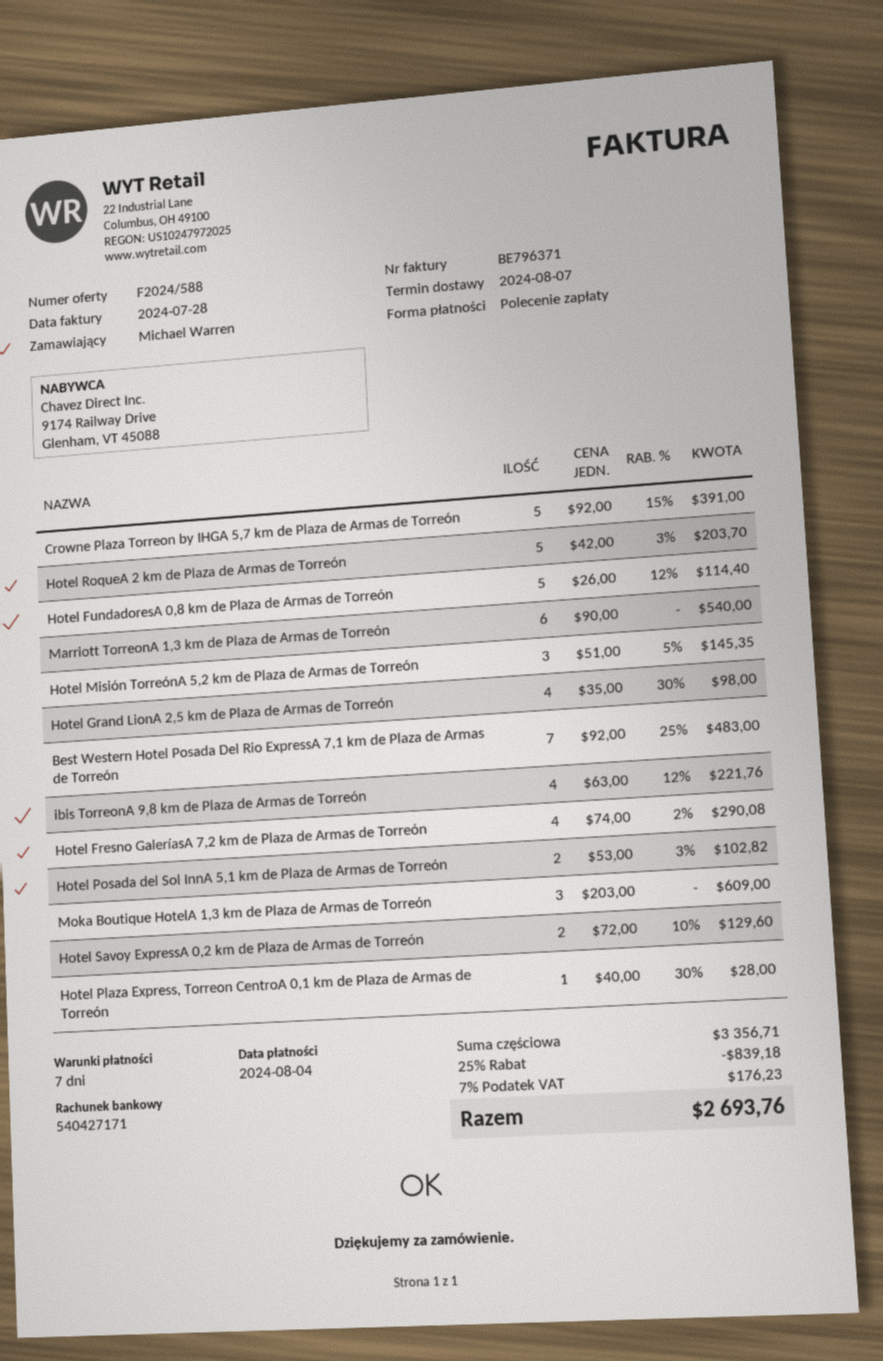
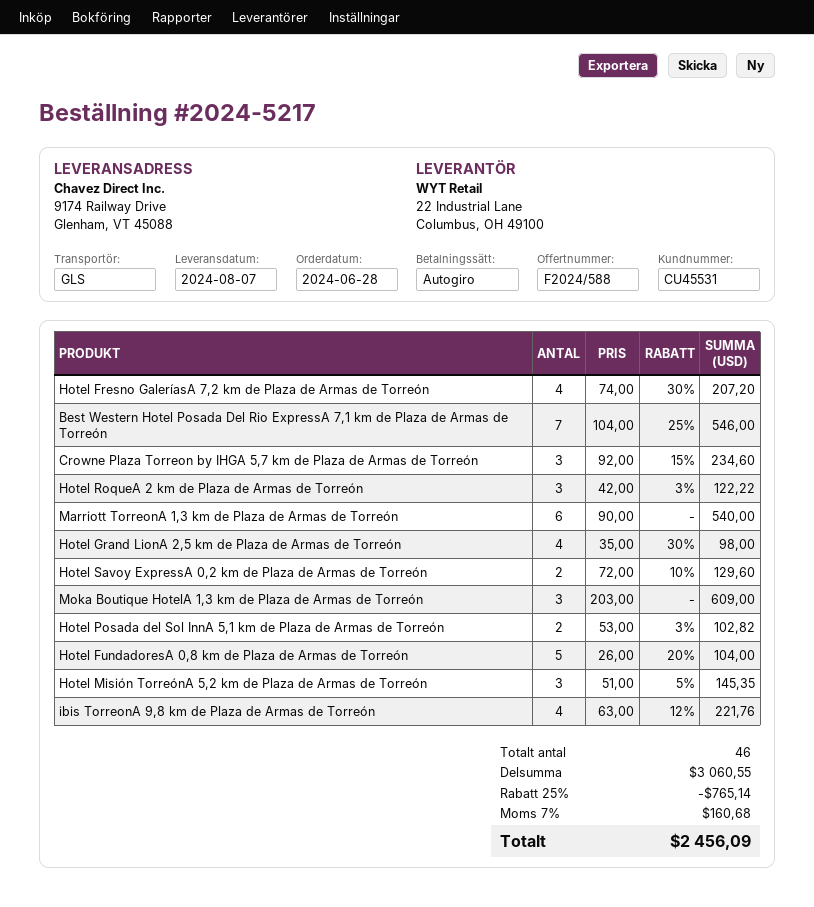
Crowne Plaza Torreon by IHGA 5,7 km de Plaza de Armas de Torreón: 5 x 92.00 - 15% = 391.00 -> 3 x 92.00 - 15% = 234.60
Hotel RoqueA 2 km de Plaza de Armas de Torreón: 5 x 42.00 - 3% = 203.70 -> 3 x 42.00 - 3% = 122.22
Hotel FundadoresA 0,8 km de Plaza de Armas de Torreón: 5 x 26.00 - 12% = 114.40 -> 5 x 26.00 - 20% = 104.00
Best Western Hotel Posada Del Rio ExpressA 7,1 km de Plaza de Armas de Torreón: 7 x 92.00 - 25% = 483.00 -> 7 x 104.00 - 25% = 546.00
Hotel Fresno GaleríasA 7,2 km de Plaza de Armas de Torreón: 4 x 74.00 - 2% = 290.08 -> 4 x 74.00 - 30% = 207.20
Hotel Plaza Express, Torreon CentroA 0,1 km de Plaza de Armas de Torreón: 1 x 40.00 - 30% = 28.00 -> none
subtotal: 3356.71 -> 3060.55
discount: 25% = 839.18 -> 25% = 765.14
tax: 7% = 176.23 -> 7% = 160.68
total: 2693.76 -> 2456.09

